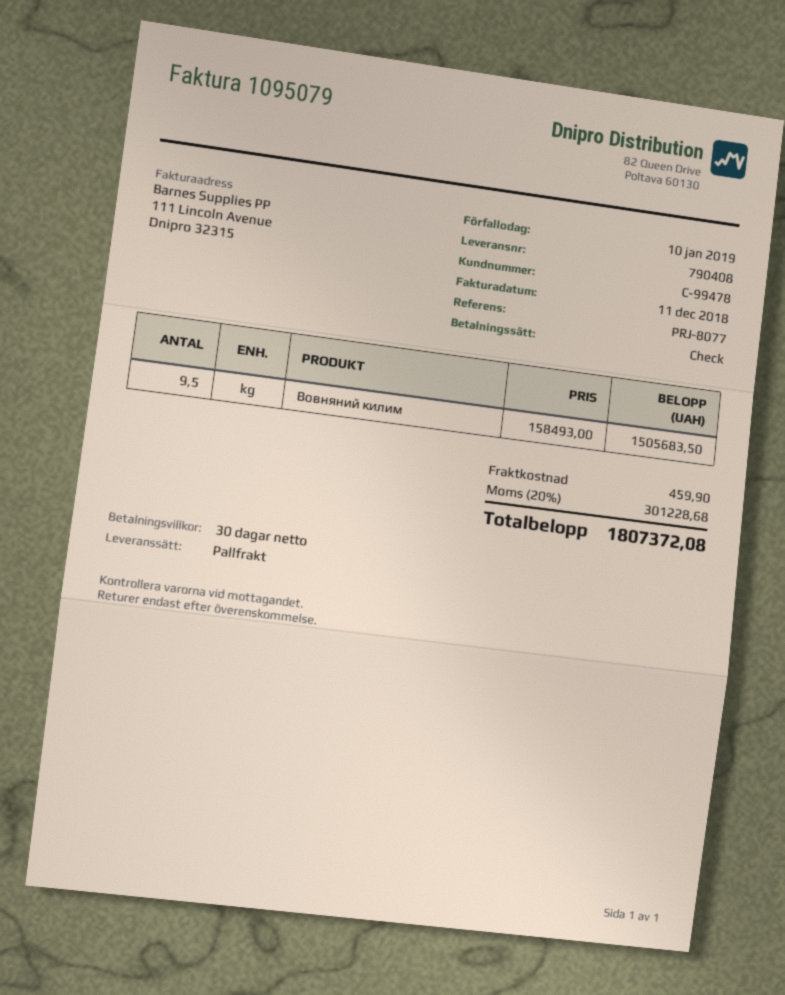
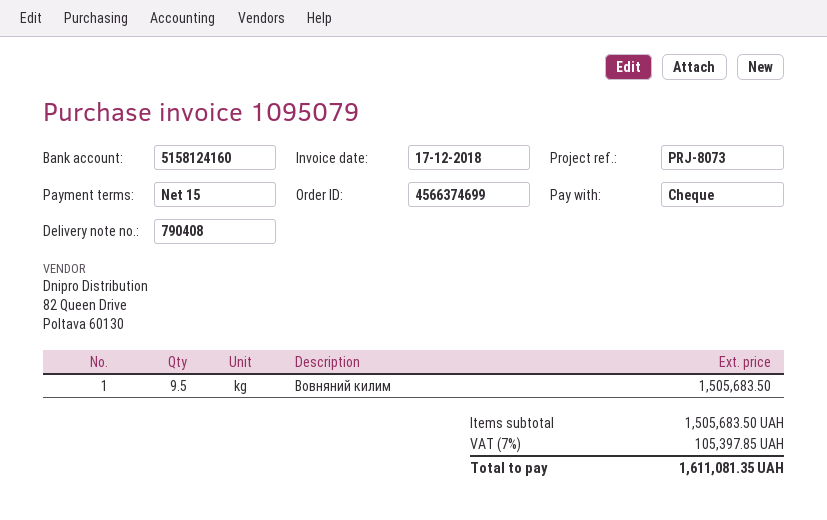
invoice date: 2018-12-11 -> 2018-12-17
payment terms: 30 days -> 15 days
reference: PRJ-8077 -> PRJ-8073
shipping: 459.90 -> none
tax: 20% = 301228.68 -> 7% = 105397.85
total: 1807372.08 -> 1611081.35

